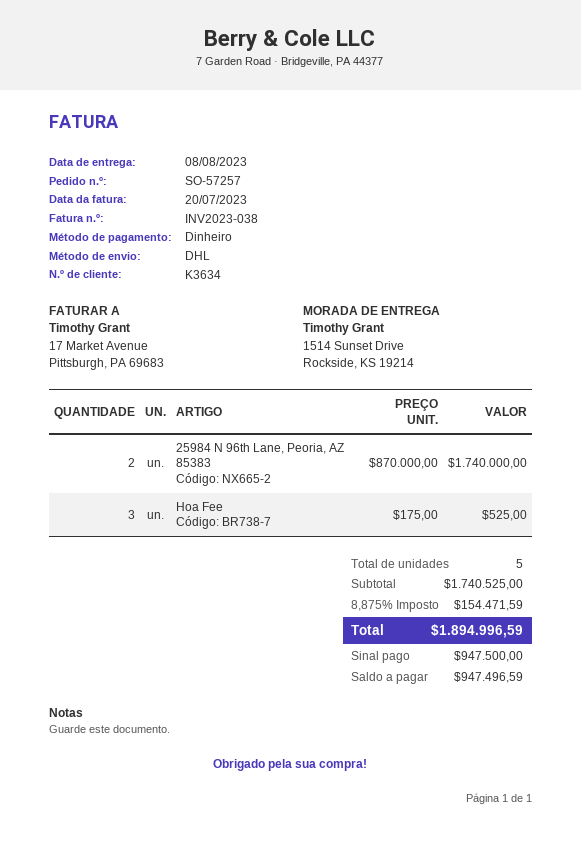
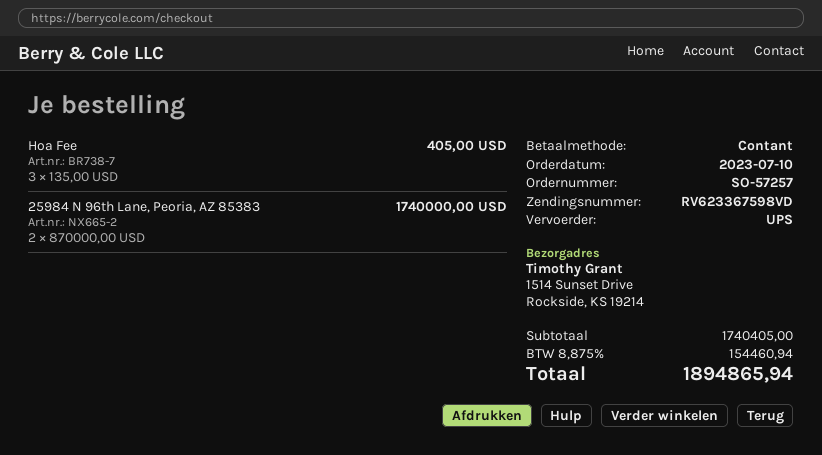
shipping method: DHL -> UPS
Hoa Fee: 3 x 175.00 = 525.00 -> 3 x 135.00 = 405.00
subtotal: 1740525.00 -> 1740405.00
tax: 8.875% = 154471.59 -> 8.875% = 154460.94
total: 1894996.59 -> 1894865.94

